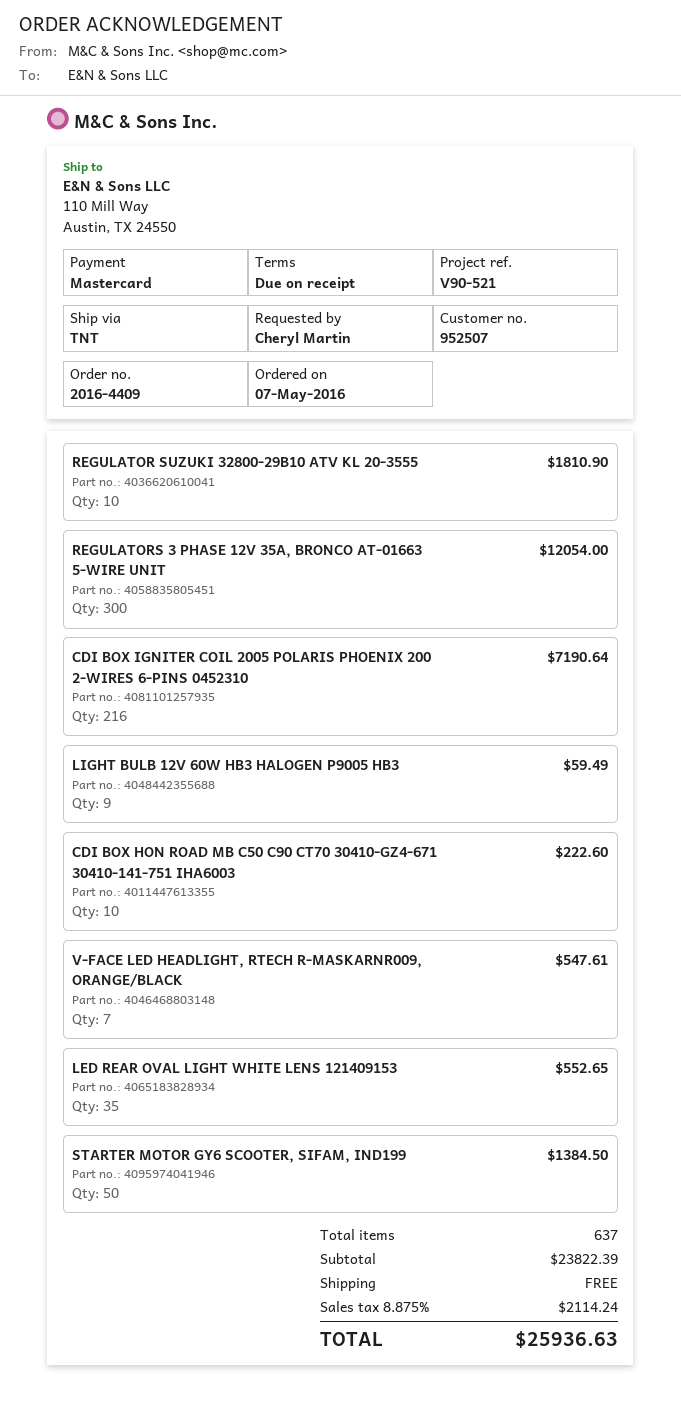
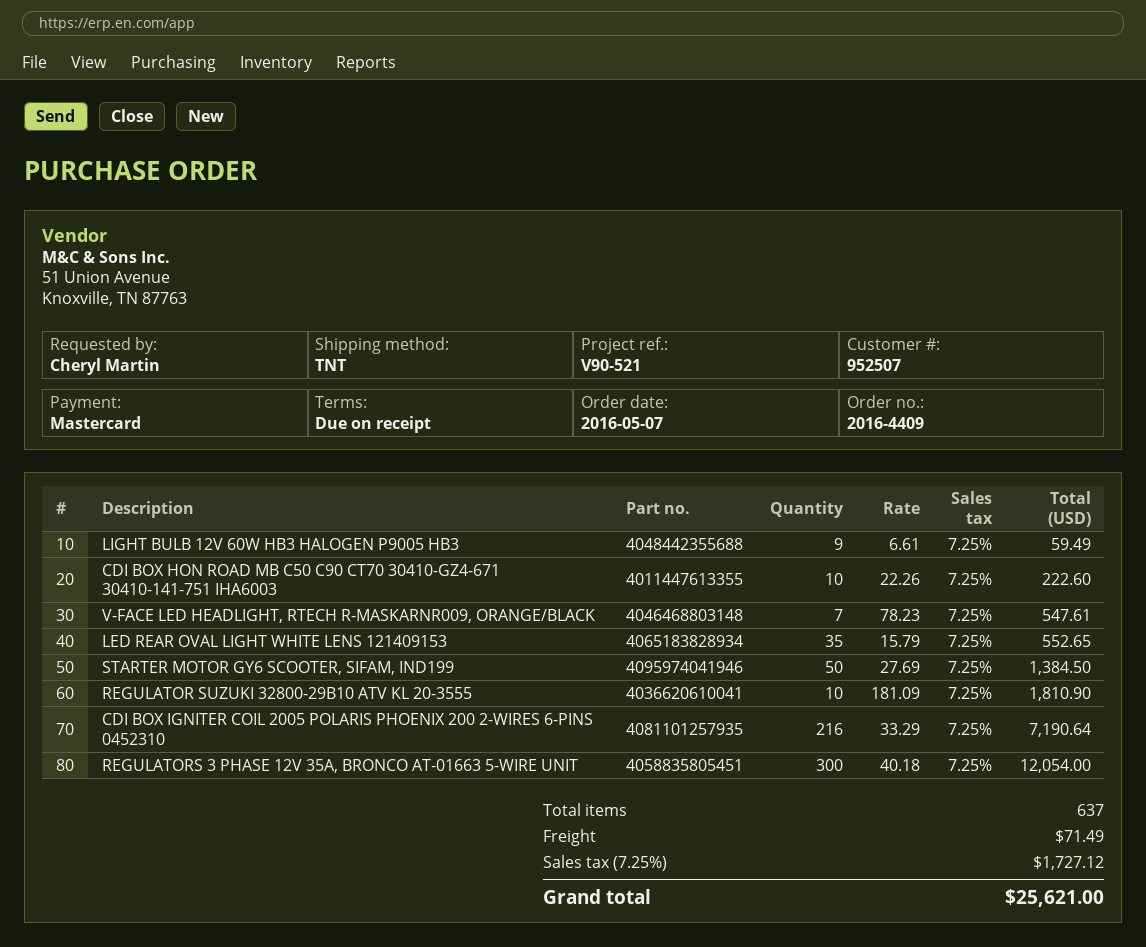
shipping: 0.00 -> 71.49
tax: 8.875% = 2114.24 -> 7.25% = 1727.12
total: 25936.63 -> 25621.00

